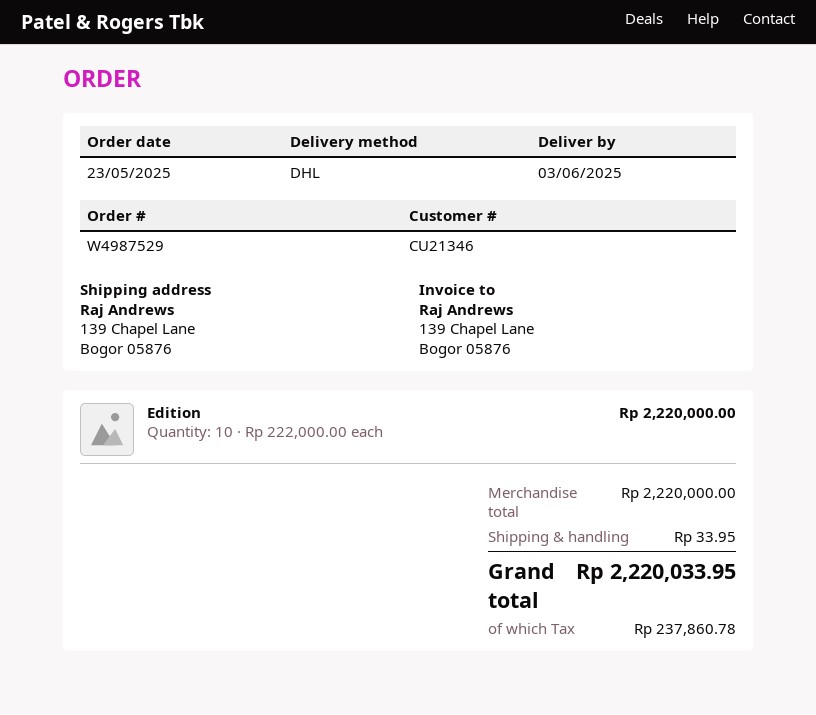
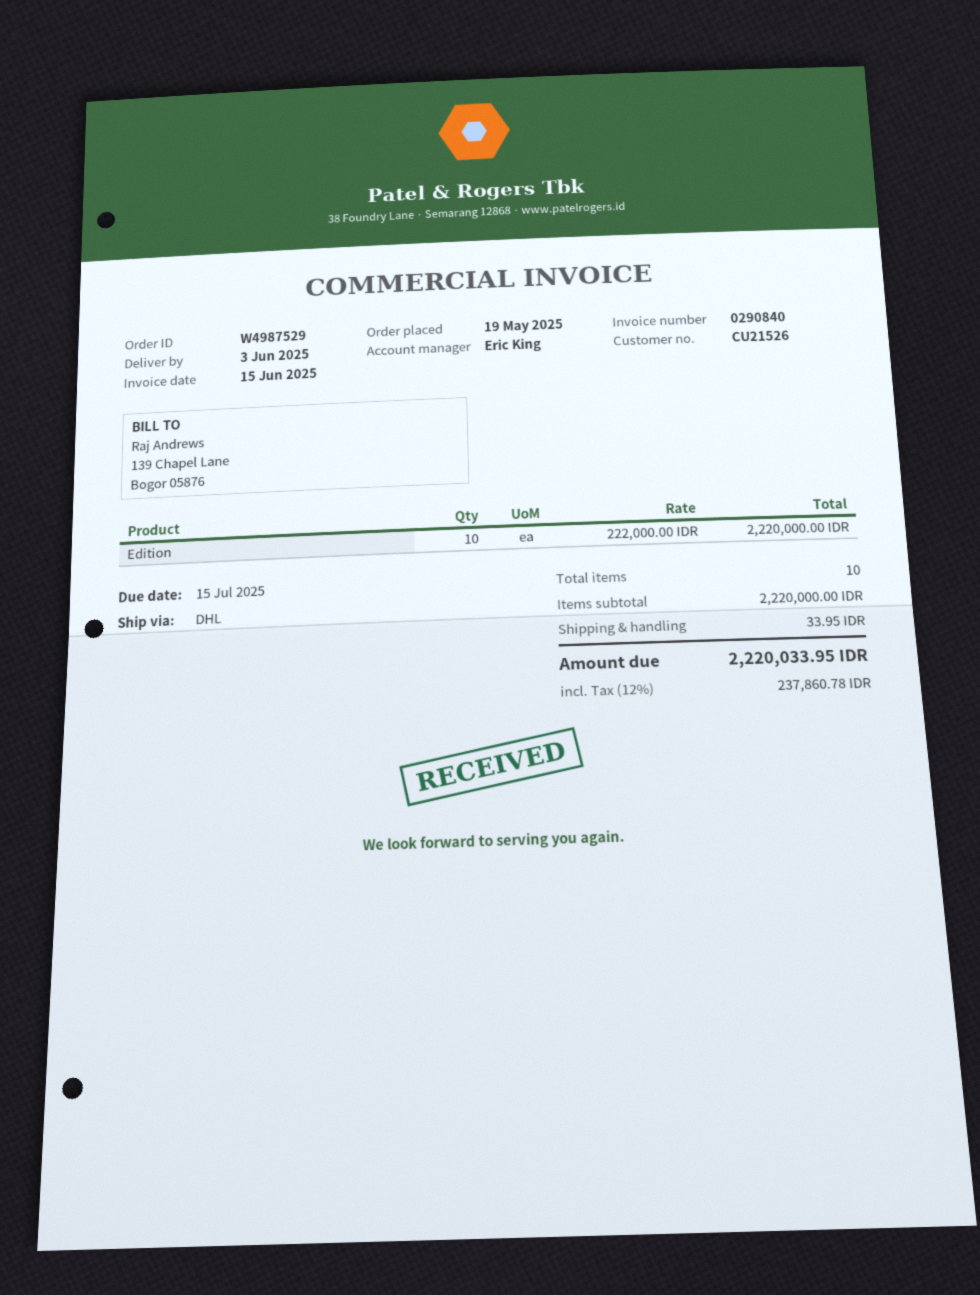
order date: 2025-05-23 -> 2025-05-19
customer number: CU21346 -> CU21526

